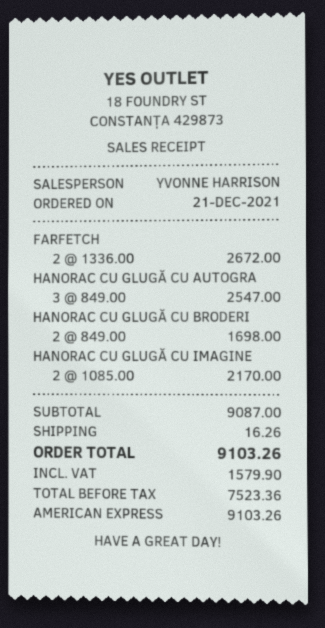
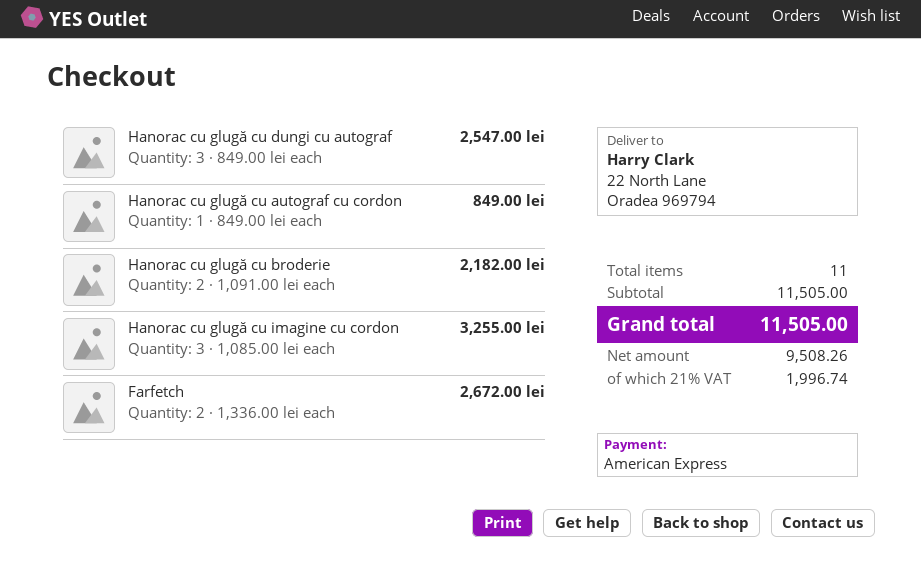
HANORAC CU GLUGĂ CU AUTOGRA: 3 x 849.00 = 2547.00 -> 1 x 849.00 = 849.00
HANORAC CU GLUGĂ CU BRODERI: 2 x 849.00 = 1698.00 -> 2 x 1091.00 = 2182.00
HANORAC CU GLUGĂ CU IMAGINE: 2 x 1085.00 = 2170.00 -> 3 x 1085.00 = 3255.00
Hanorac cu glugă cu dungi cu autograf: none -> 3 x 849.00 = 2547.00
subtotal: 9087.00 -> 11505.00
shipping: 16.26 -> none
net: 7523.36 -> 9508.26
tax: 1579.90 -> 1996.74
total: 9103.26 -> 11505.00

